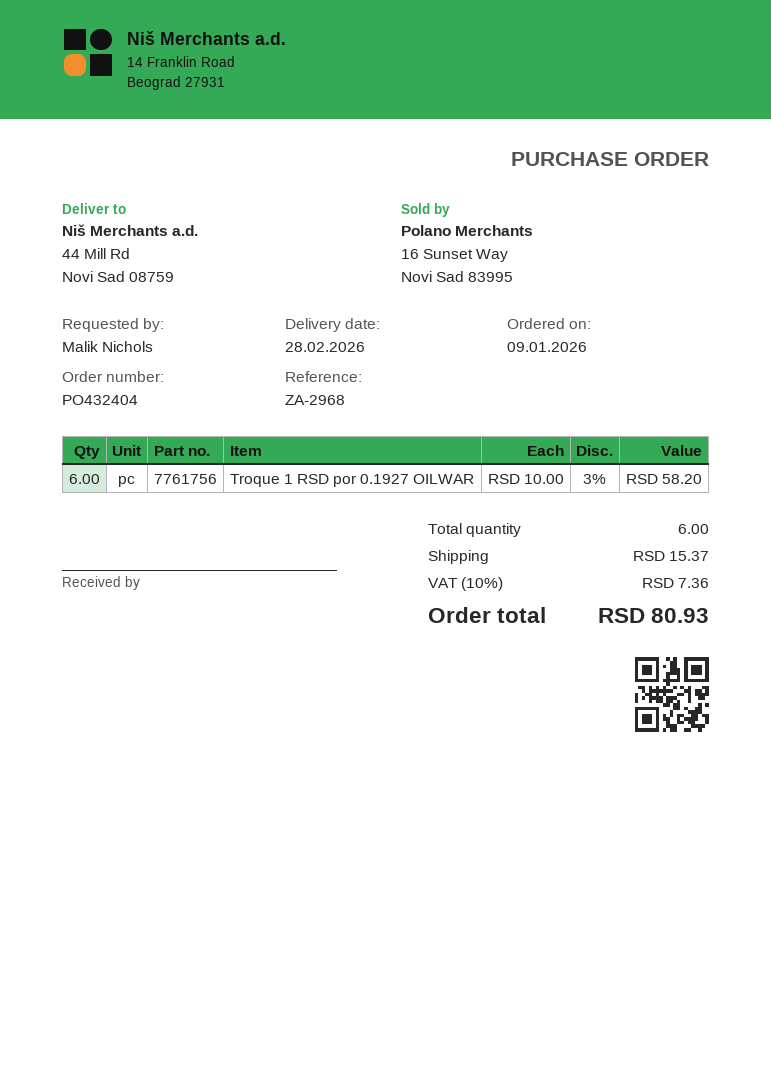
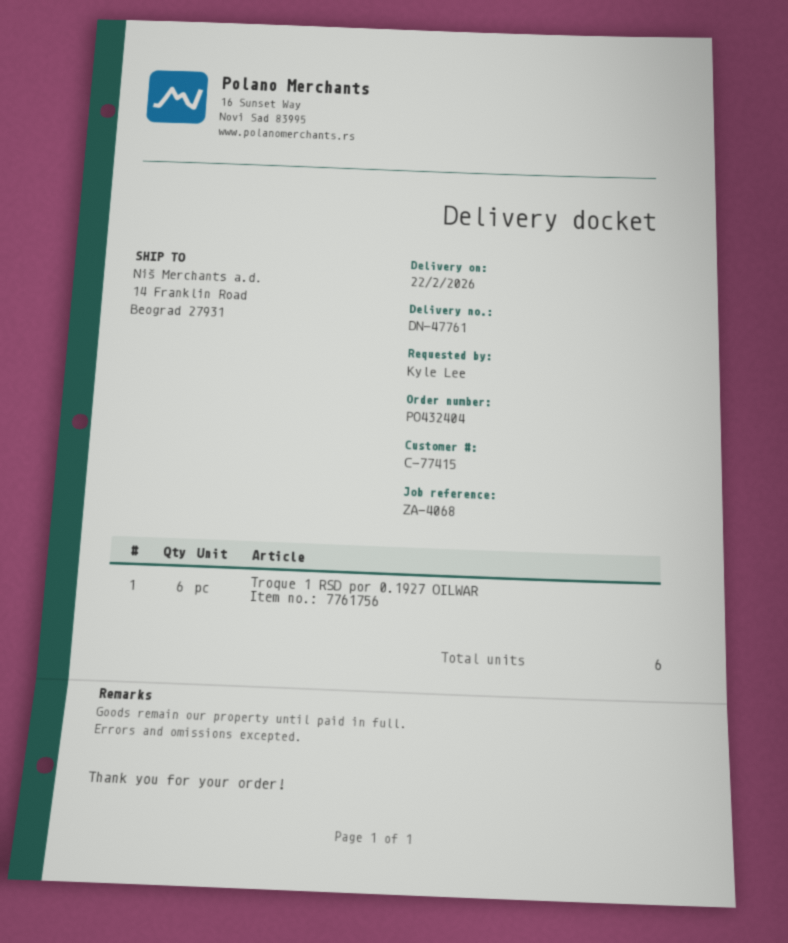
delivery date: 2026-02-28 -> 2026-02-22
reference: ZA-2968 -> ZA-4068
ordered by: Malik Nichols -> Kyle Lee
ship to: 44 Mill Rd, Novi Sad 08759 -> 14 Franklin Road, Beograd 27931

